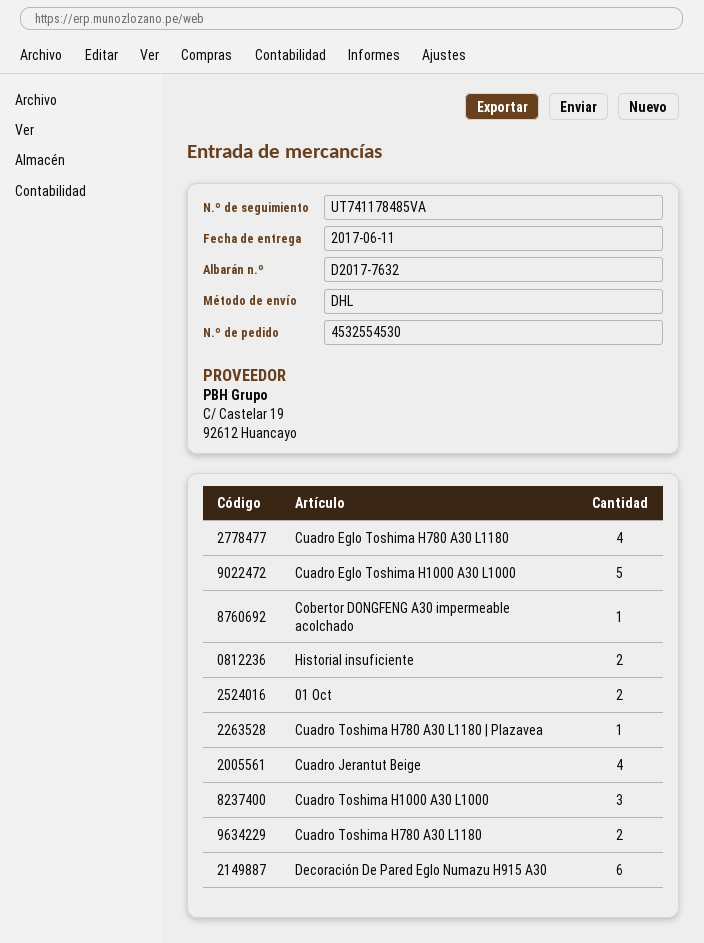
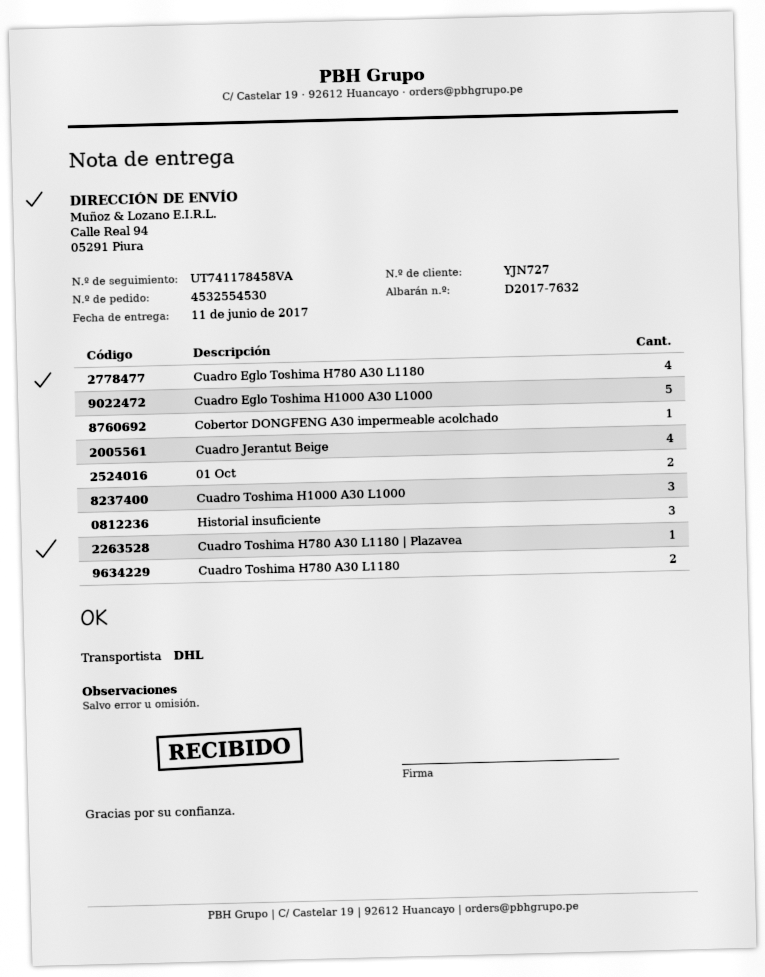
tracking number: UT741178485VA -> UT741178458VA
Historial insuficiente: 2 -> 3
Decoración De Pared Eglo Numazu H915 A30: 6 -> none

